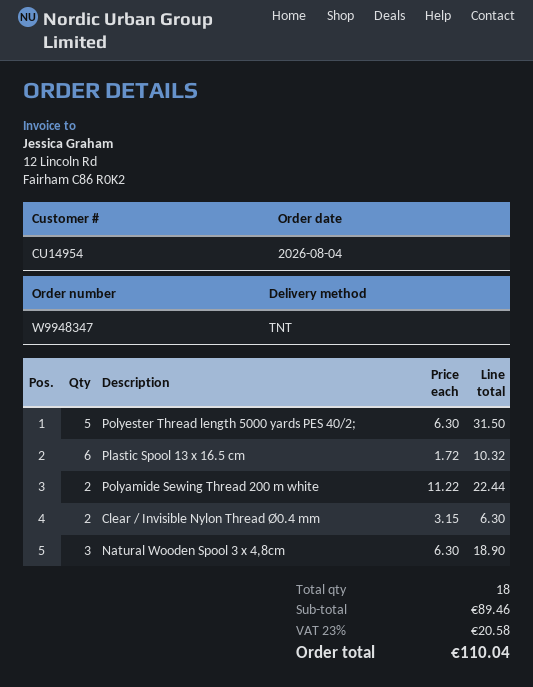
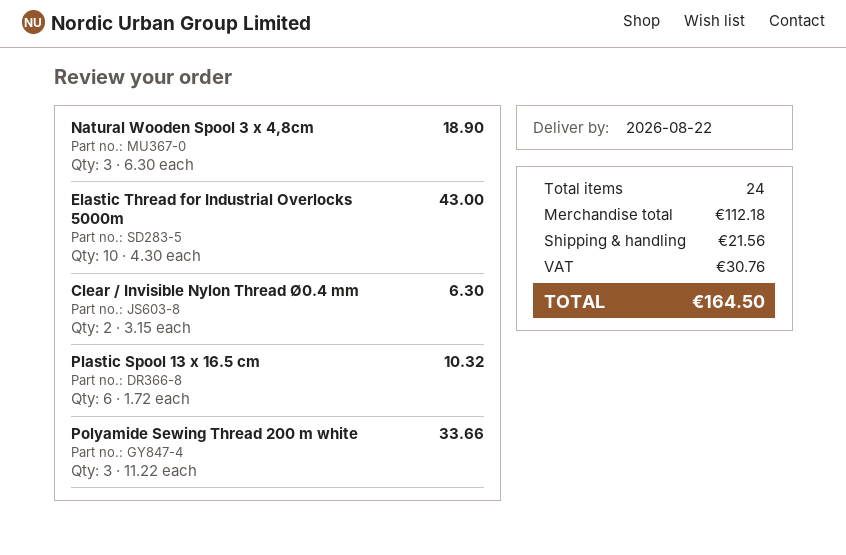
Polyester Thread length 5000 yards PES 40/2;: 5 x 6.30 = 31.50 -> none
Polyamide Sewing Thread 200 m white: 2 x 11.22 = 22.44 -> 3 x 11.22 = 33.66
Elastic Thread for Industrial Overlocks 5000m: none -> 10 x 4.30 = 43.00
total quantity: 18 -> 24
subtotal: 89.46 -> 112.18
shipping: none -> 21.56
tax: 20.58 -> 30.76
total: 110.04 -> 164.50

